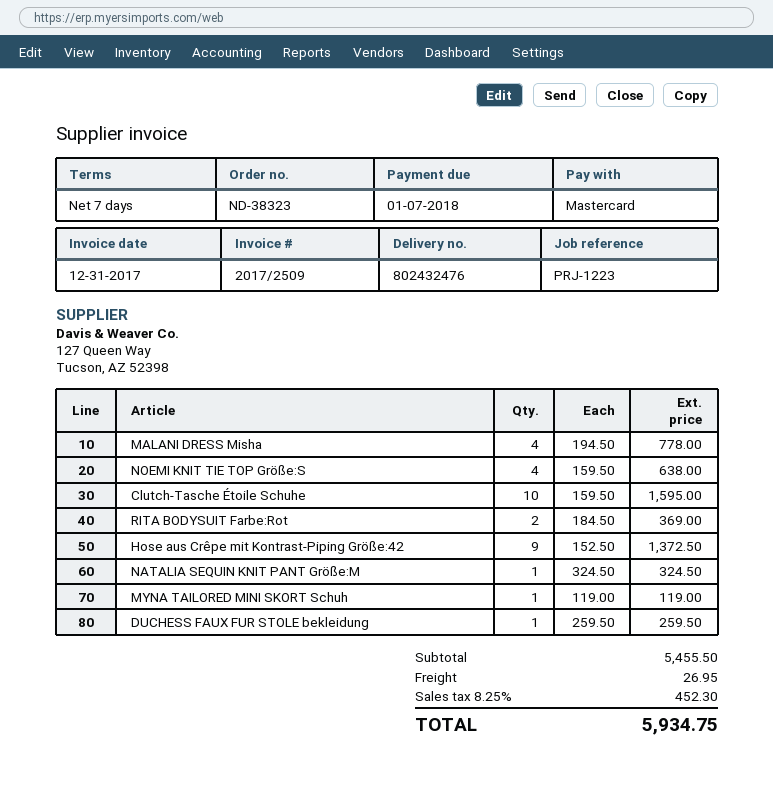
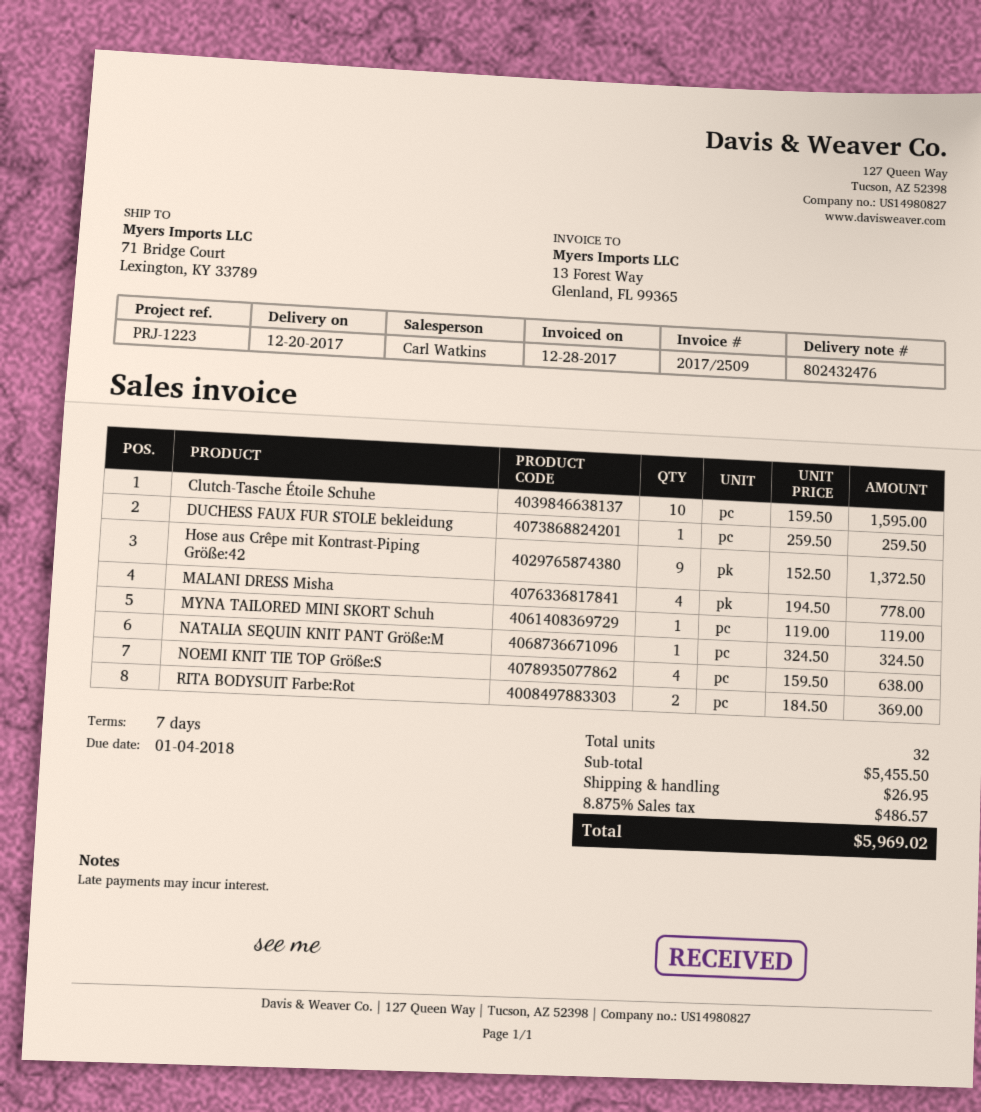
invoice date: 2017-12-31 -> 2017-12-28
due date: 2018-01-07 -> 2018-01-04
tax: 8.25% = 452.30 -> 8.875% = 486.57
total: 5934.75 -> 5969.02

